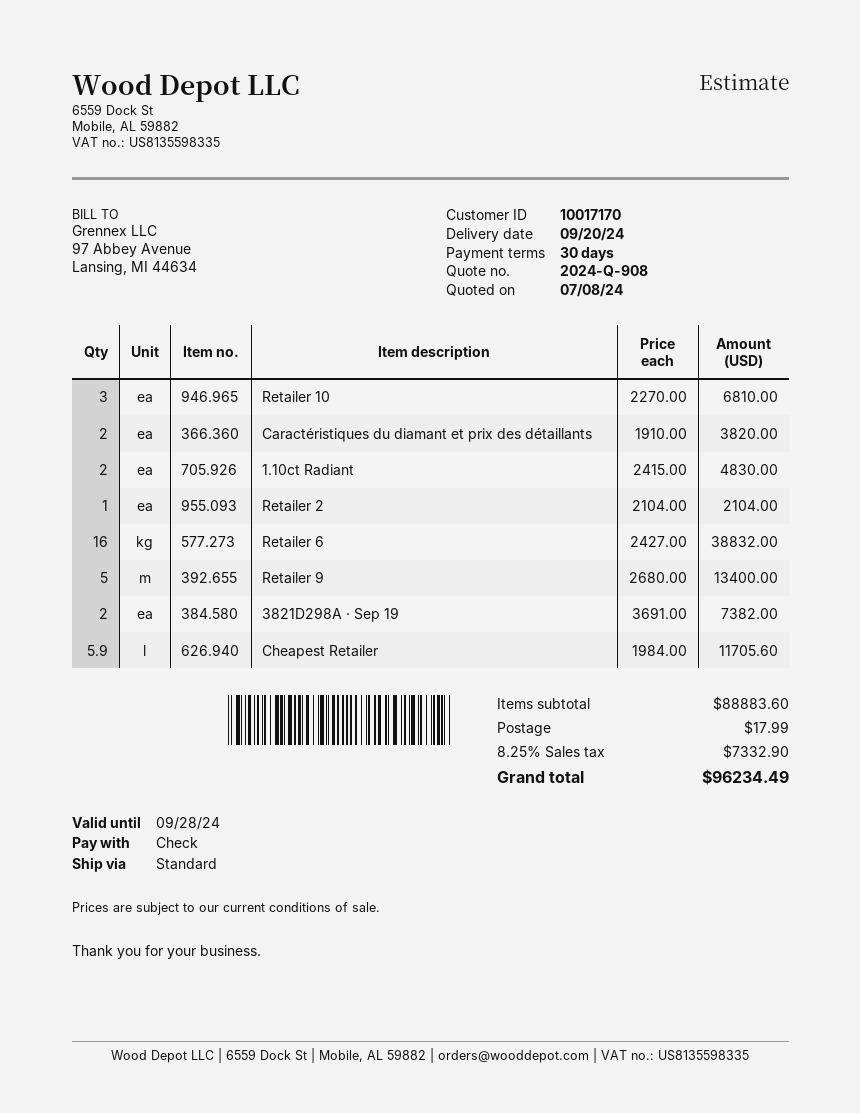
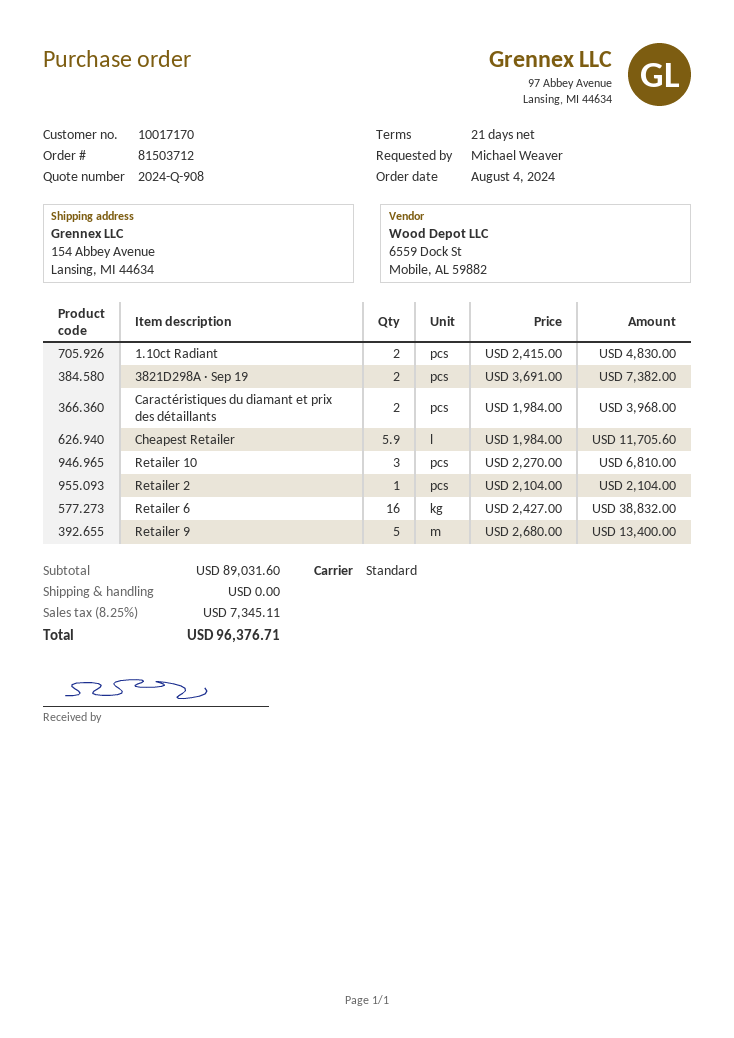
payment terms: 30 days -> 21 days
Caractéristiques du diamant et prix des détaillants: 2 x 1910.00 = 3820.00 -> 2 x 1984.00 = 3968.00
subtotal: 88883.60 -> 89031.60
shipping: 17.99 -> 0.00
tax: 8.25% = 7332.90 -> 8.25% = 7345.11
total: 96234.49 -> 96376.71

